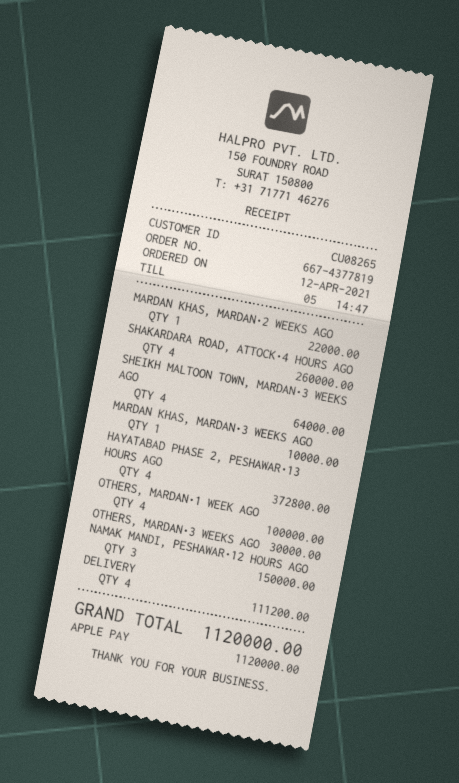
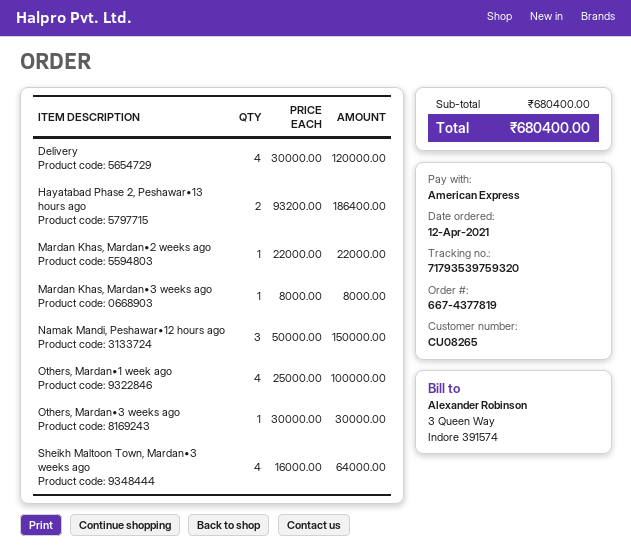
payment method: Apple Pay -> American Express
SHAKARDARA ROAD, ATTOCK•4 HOURS AGO: 4 for 260000.00 -> none
MARDAN KHAS, MARDAN•3 WEEKS AGO: 1 for 10000.00 -> 1 for 8000.00
HAYATABAD PHASE 2, PESHAWAR•13 HOURS AGO: 4 for 372800.00 -> 2 for 186400.00
DELIVERY: 4 for 111200.00 -> 4 for 120000.00
total: 1120000.00 -> 680400.00

